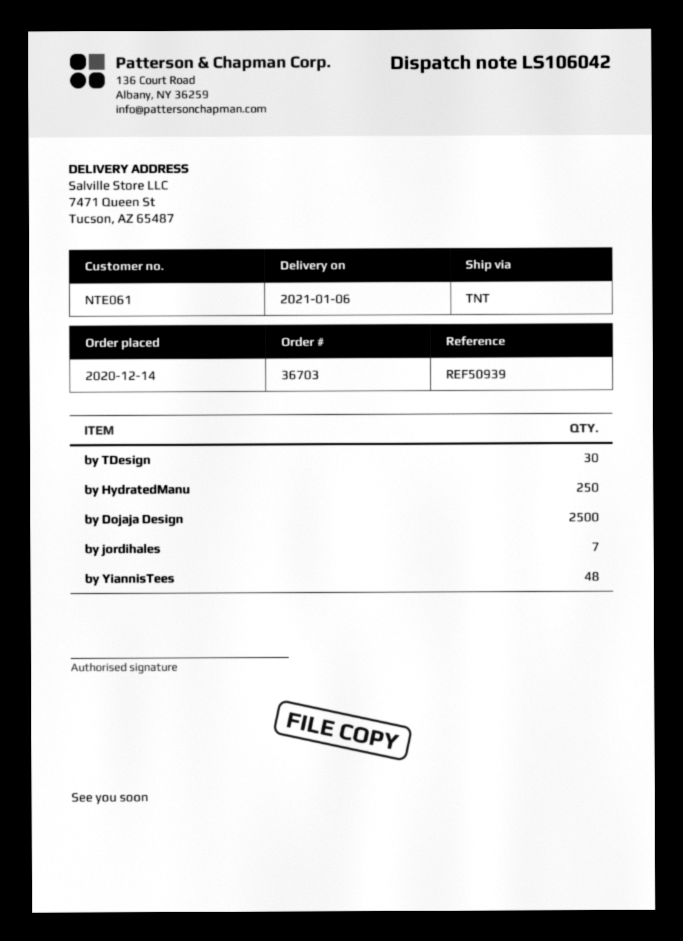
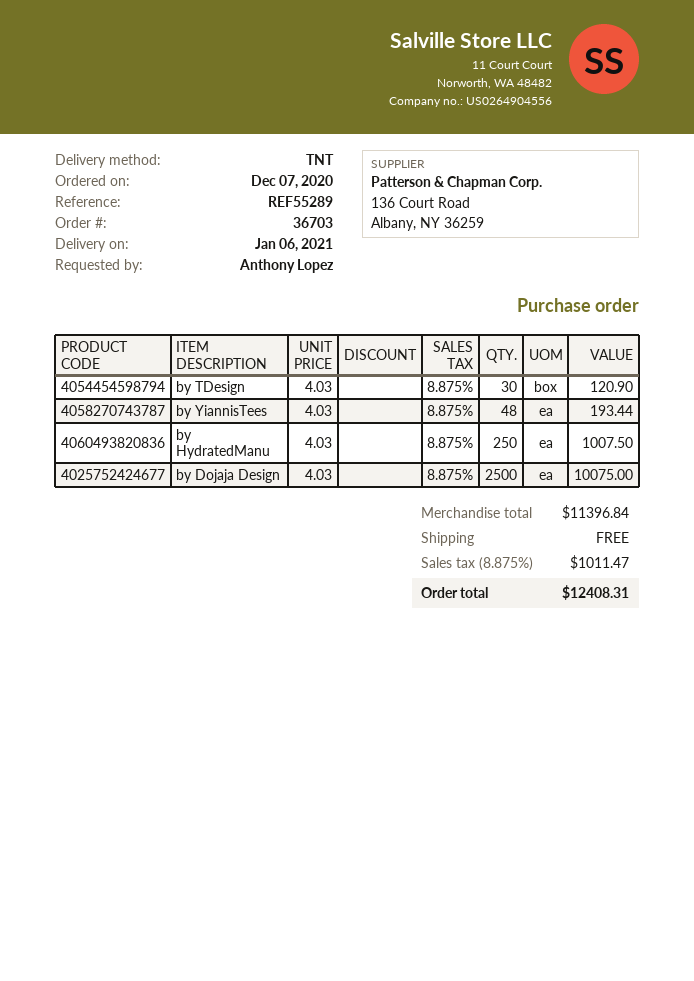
order date: 2020-12-14 -> 2020-12-07
reference: REF50939 -> REF55289
by jordihales: 7 -> none

